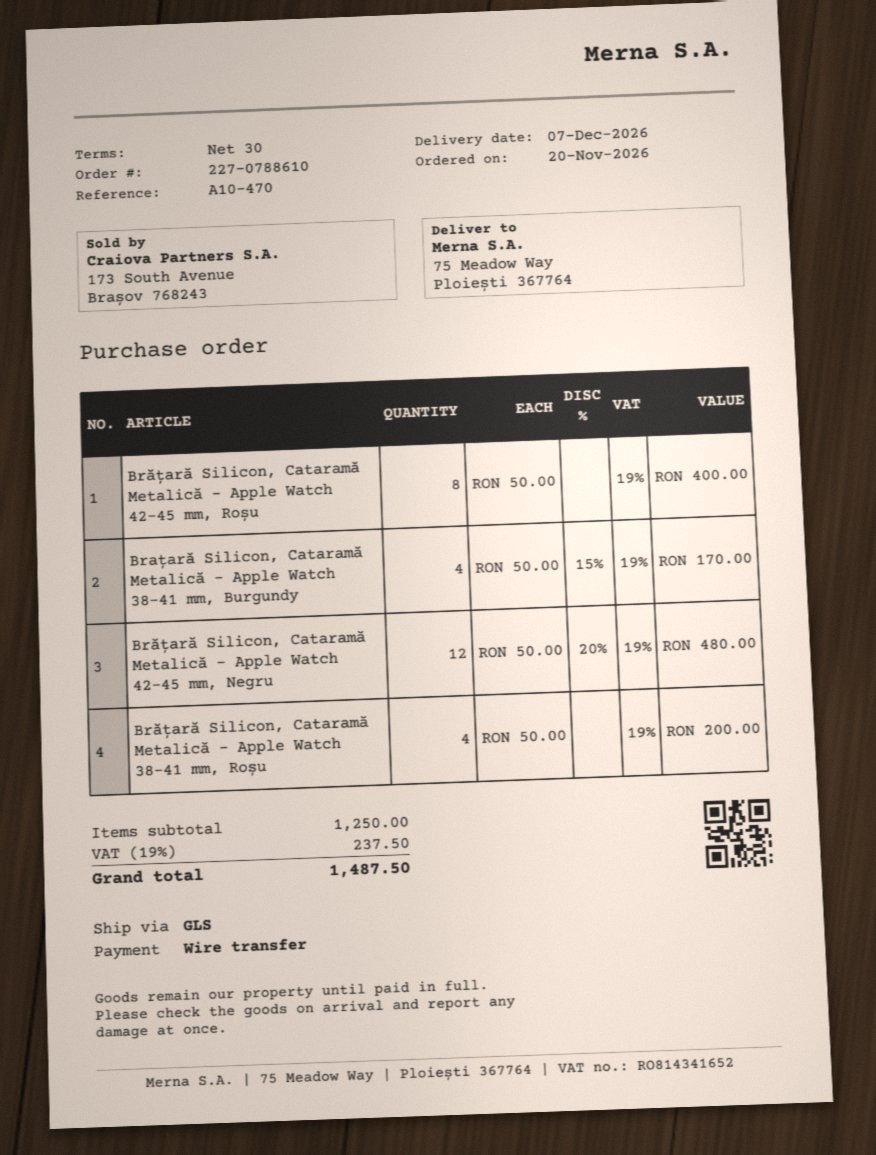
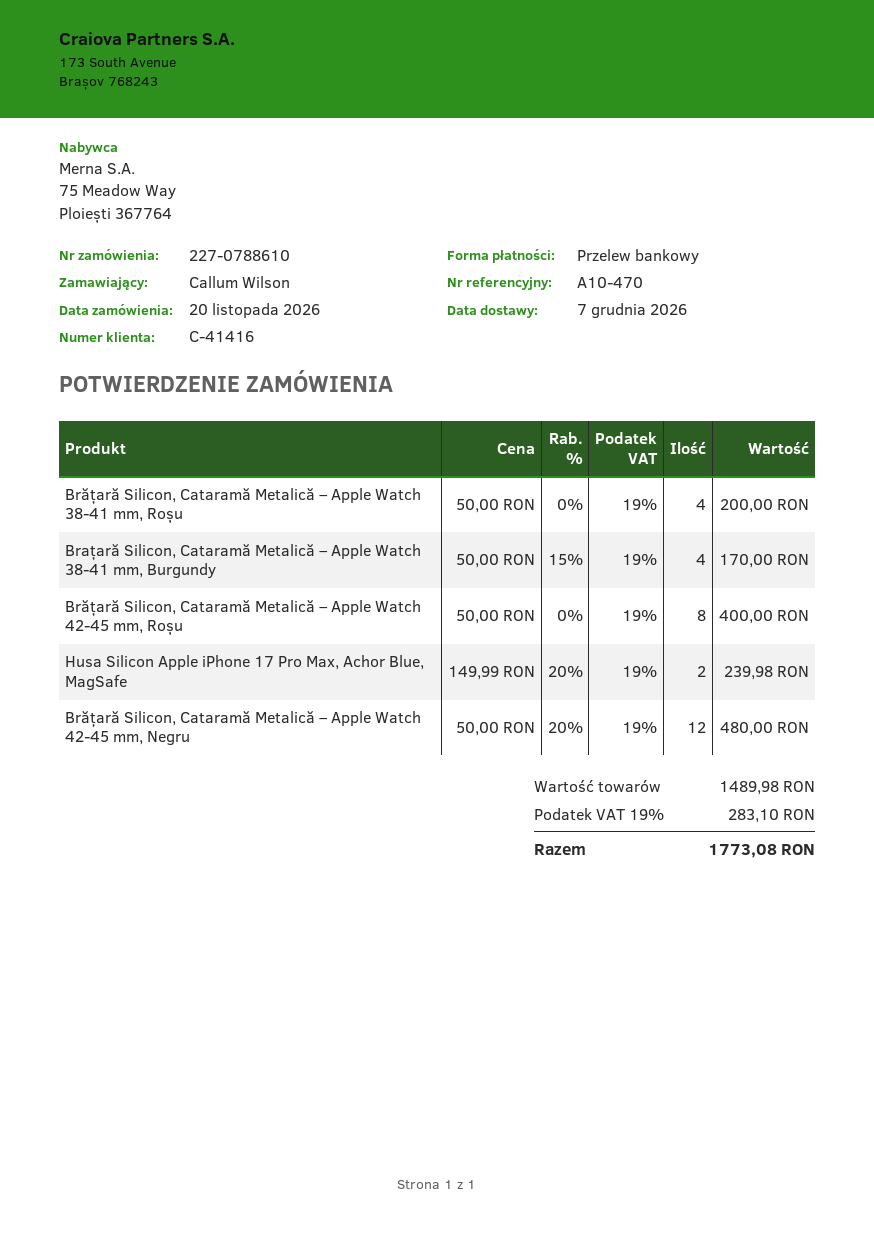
Husa Silicon Apple iPhone 17 Pro Max, Achor Blue, MagSafe: none -> 2 x 149.99 - 20% = 239.98
subtotal: 1250.00 -> 1489.98
tax: 19% = 237.50 -> 19% = 283.10
total: 1487.50 -> 1773.08

